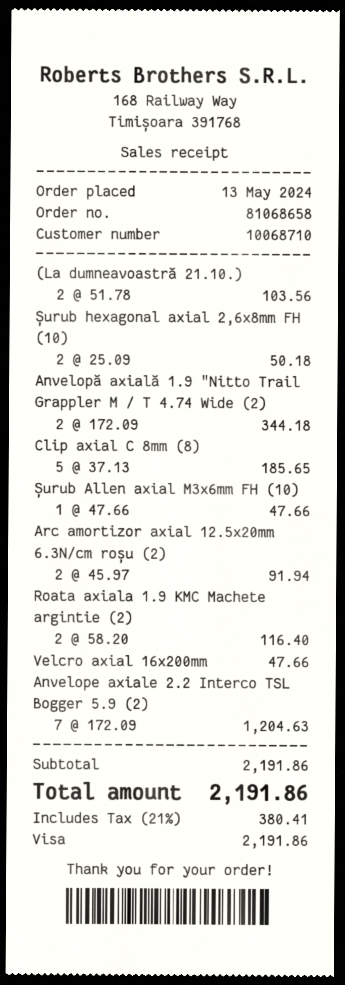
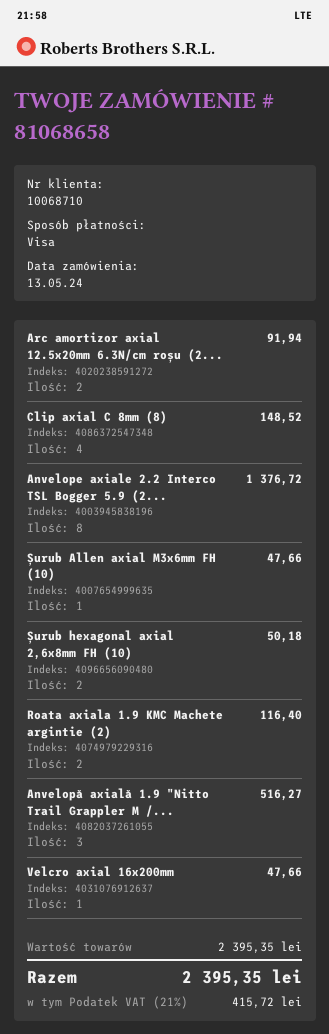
(La dumneavoastră 21.10.): 2 for 103.56 -> none
Anvelopă axială 1.9 "Nitto Trail Grappler M / T 4.74 Wide (2): 2 for 344.18 -> 3 for 516.27
Clip axial C 8mm (8): 5 for 185.65 -> 4 for 148.52
Anvelope axiale 2.2 Interco TSL Bogger 5.9 (2): 7 for 1204.63 -> 8 for 1376.72
subtotal: 2191.86 -> 2395.35
tax: 21% = 380.41 -> 21% = 415.72
total: 2191.86 -> 2395.35

